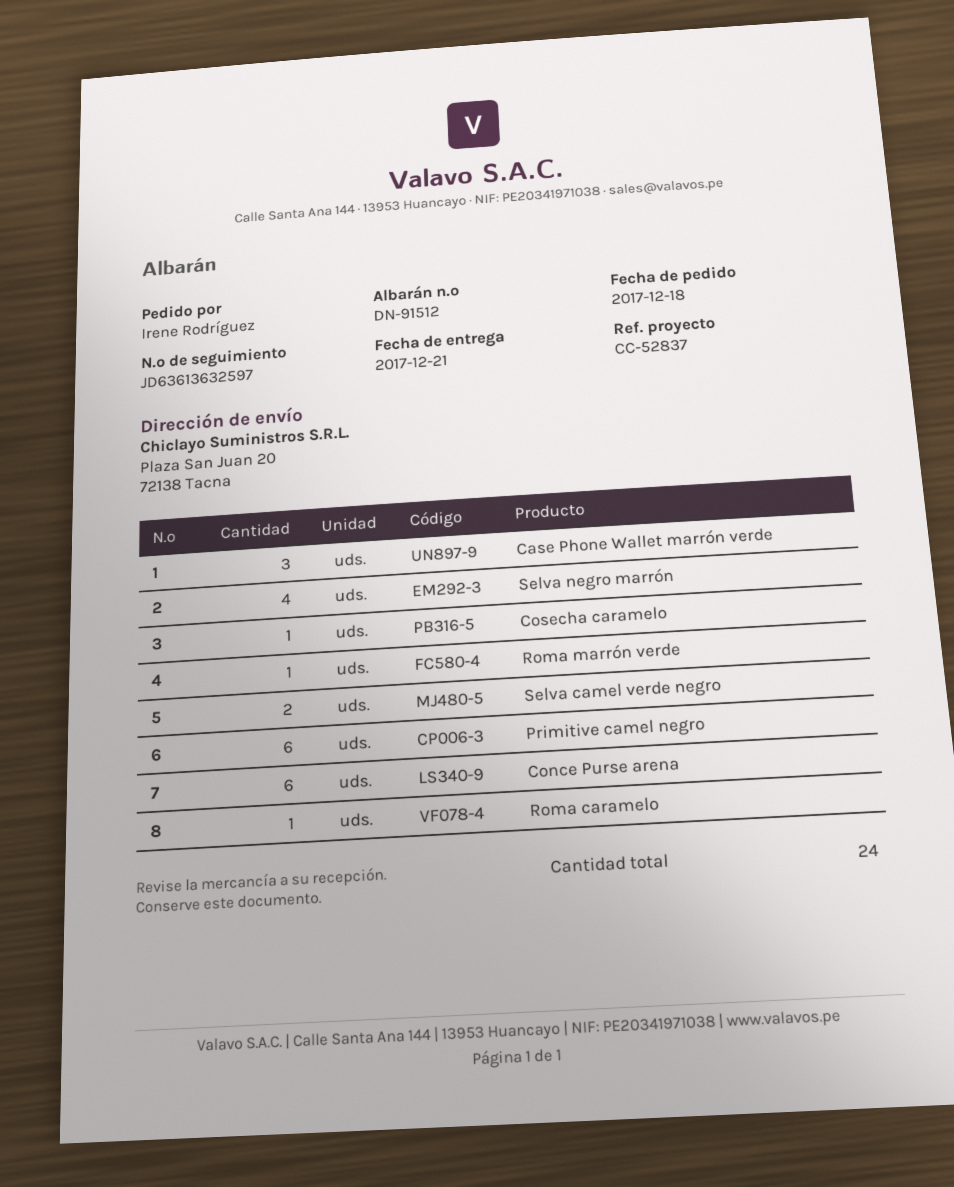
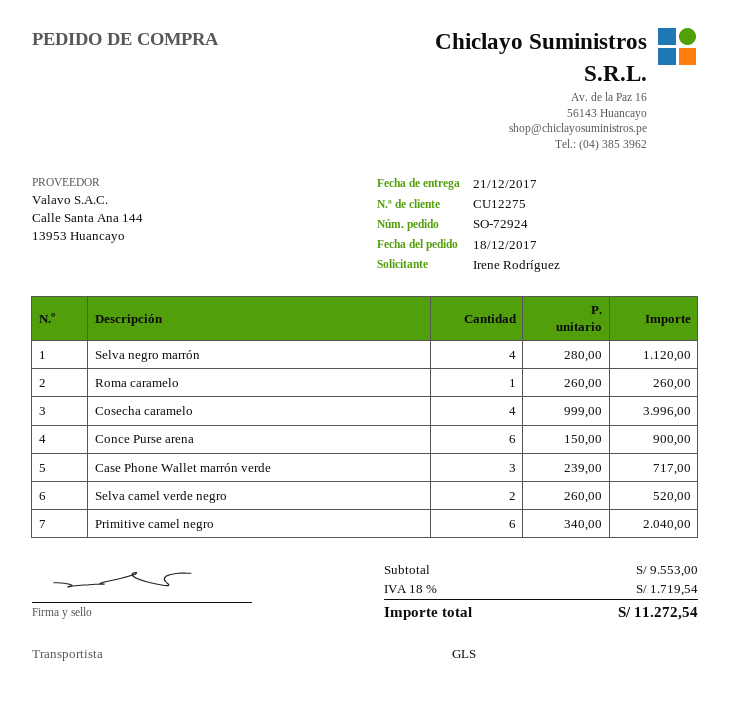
Cosecha caramelo: 1 -> 4
Roma marrón verde: 1 -> none

